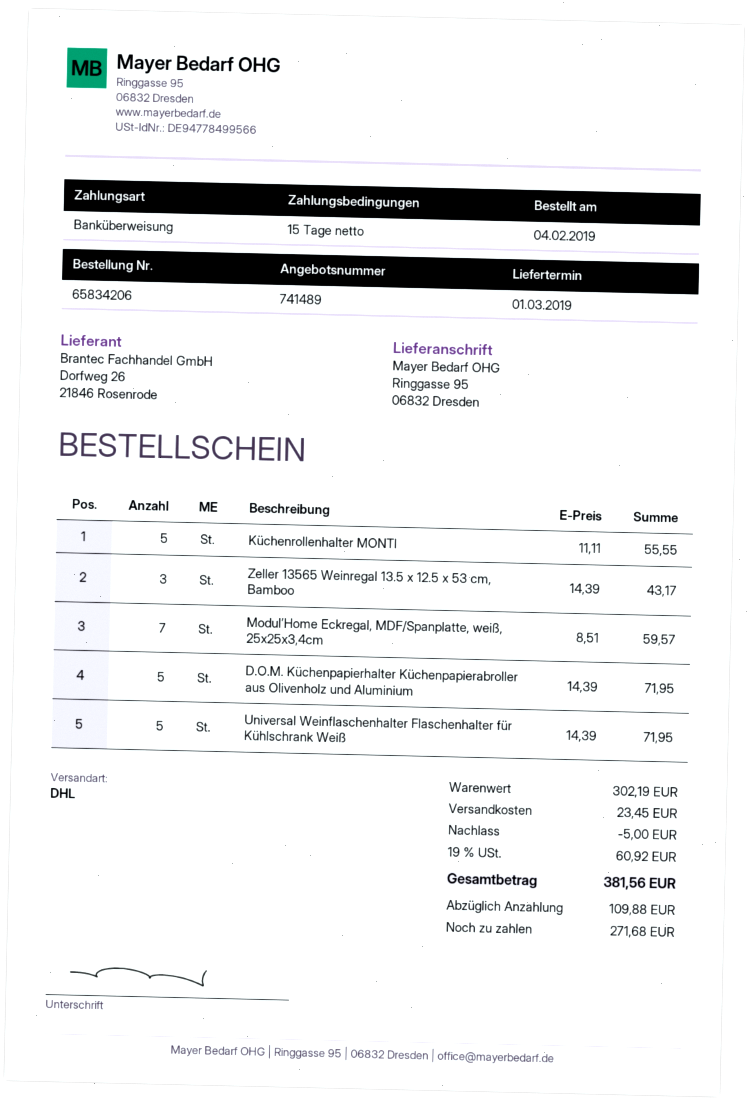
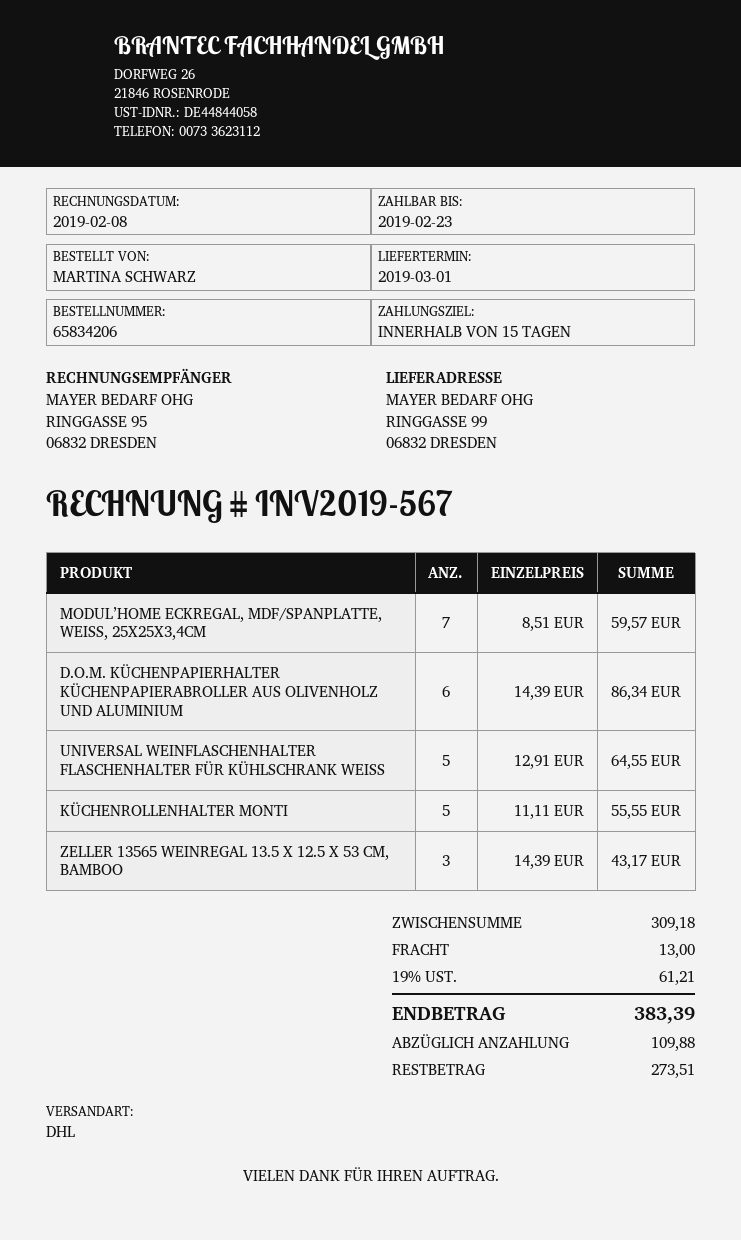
ship to: Ringgasse 95, 06832 Dresden -> RINGGASSE 99, 06832 DRESDEN
D.O.M. Küchenpapierhalter Küchenpapierabroller aus Olivenholz und Aluminium: 5 x 14.39 = 71.95 -> 6 x 14.39 = 86.34
Universal Weinflaschenhalter Flaschenhalter für Kühlschrank Weiß: 5 x 14.39 = 71.95 -> 5 x 12.91 = 64.55
subtotal: 302.19 -> 309.18
discount: 5.00 -> none
shipping: 23.45 -> 13.00
tax: 19% = 60.92 -> 19% = 61.21
total: 381.56 -> 383.39
balance: 271.68 -> 273.51

